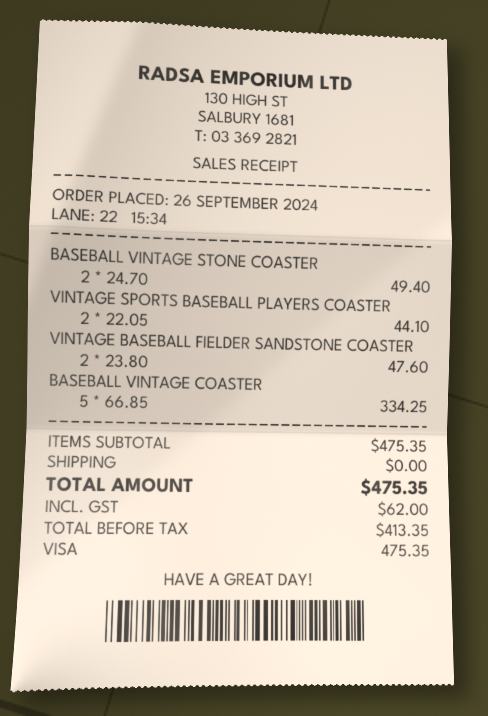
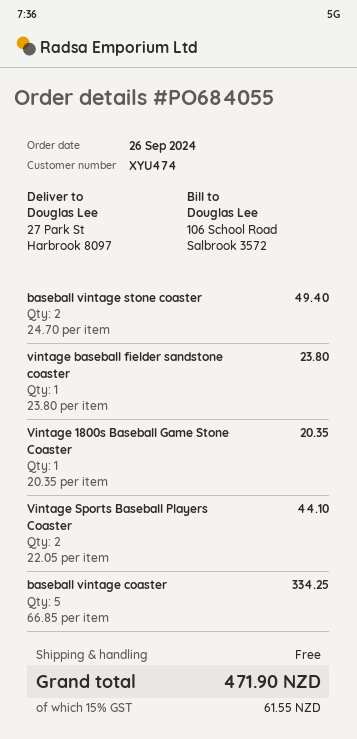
VINTAGE BASEBALL FIELDER SANDSTONE COASTER: 2 x 23.80 = 47.60 -> 1 x 23.80 = 23.80
Vintage 1800s Baseball Game Stone Coaster: none -> 1 x 20.35 = 20.35
tax: 62.00 -> 61.55
total: 475.35 -> 471.90

